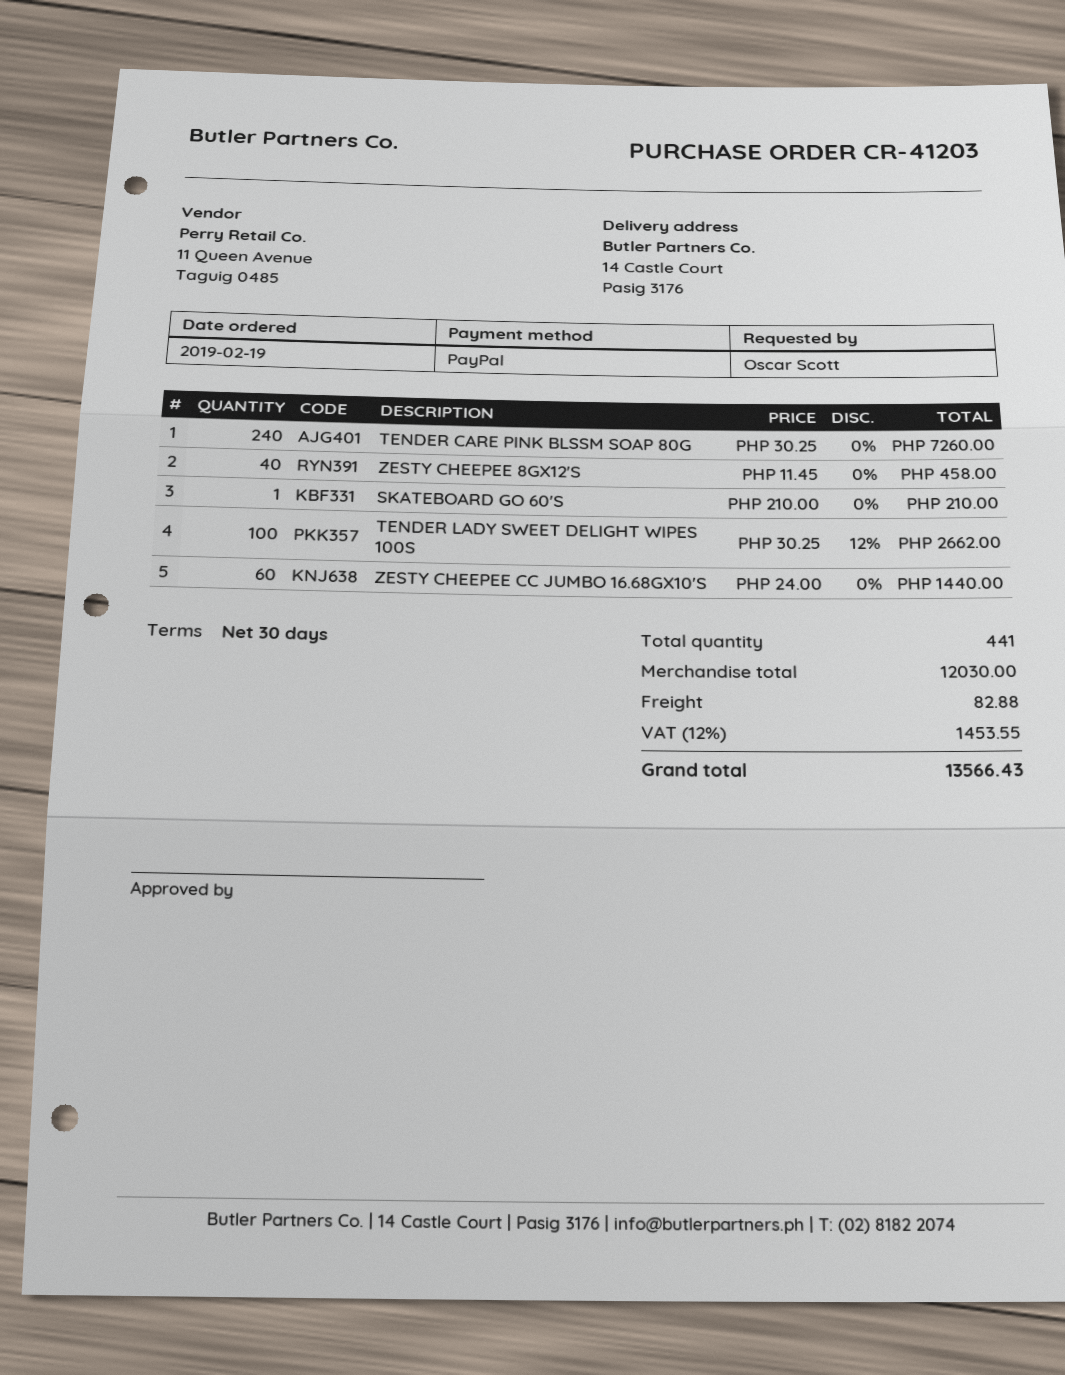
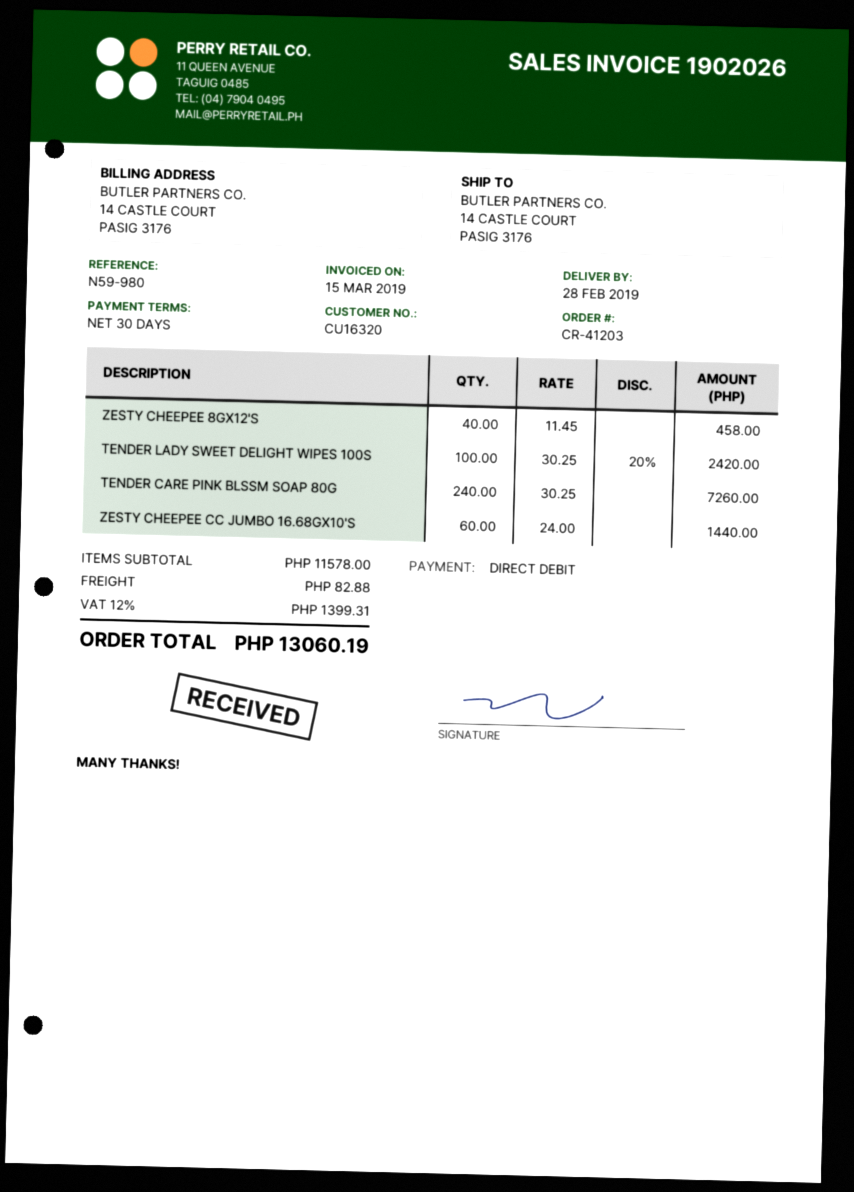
payment method: PayPal -> direct debit
SKATEBOARD GO 60'S: 1 x 210.00 = 210.00 -> none
TENDER LADY SWEET DELIGHT WIPES 100S: 100 x 30.25 - 12% = 2662.00 -> 100 x 30.25 - 20% = 2420.00
subtotal: 12030.00 -> 11578.00
tax: 12% = 1453.55 -> 12% = 1399.31
total: 13566.43 -> 13060.19

